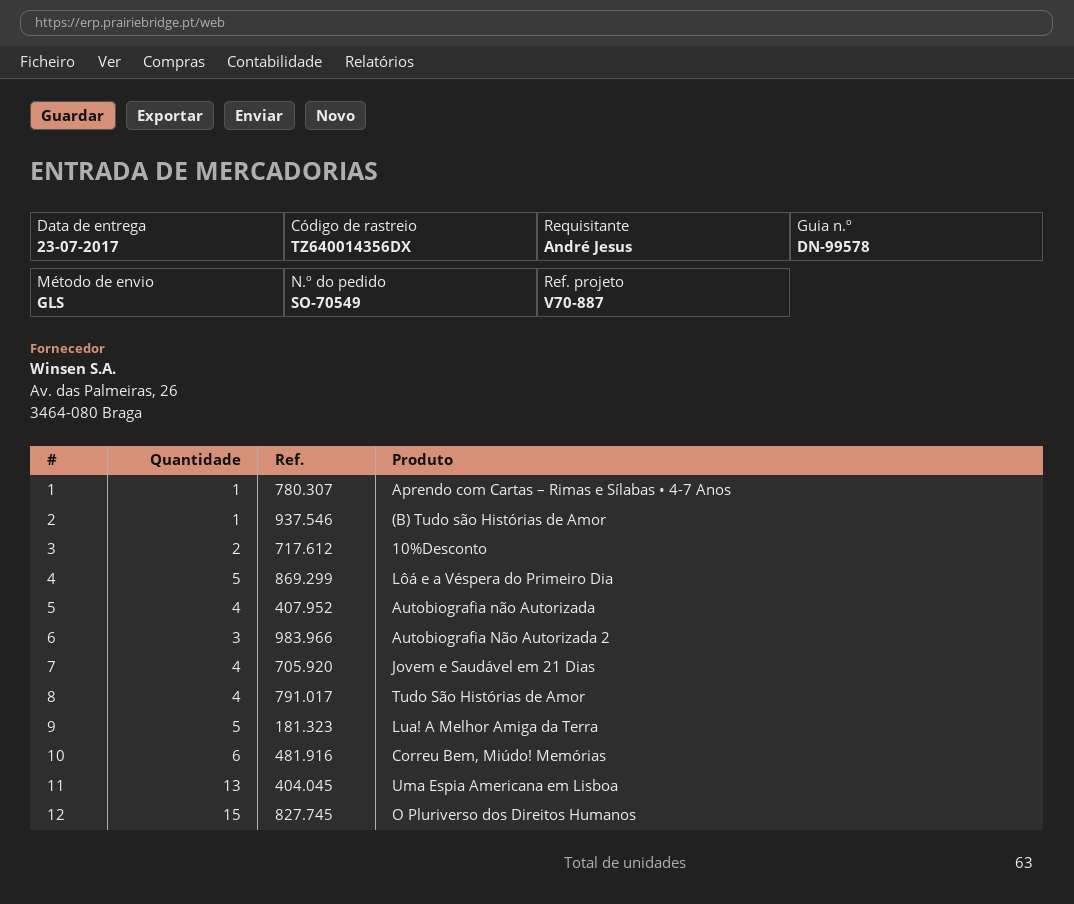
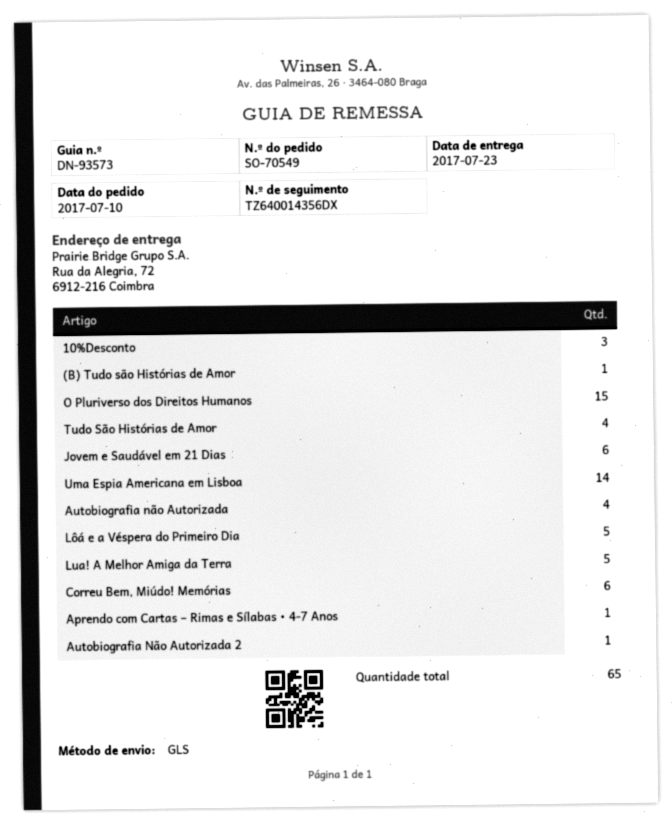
delivery note number: DN-99578 -> DN-93573
10%Desconto: 2 -> 3
Autobiografia Não Autorizada 2: 3 -> 1
Jovem e Saudável em 21 Dias: 4 -> 6
Uma Espia Americana em Lisboa: 13 -> 14
total quantity: 63 -> 65

